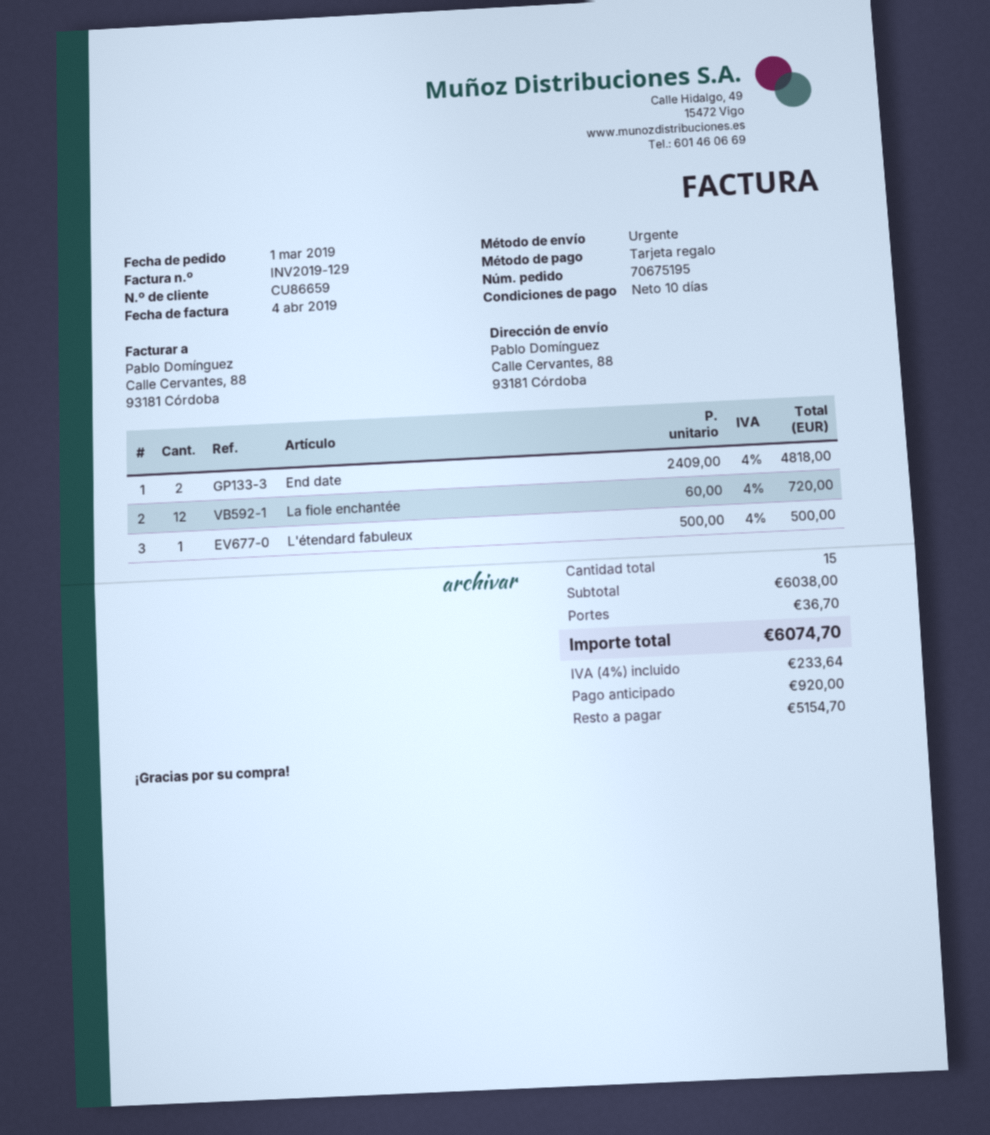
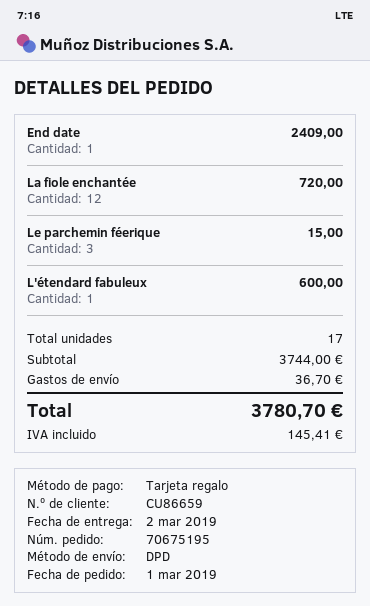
shipping method: express -> DPD
End date: 2 for 4818.00 -> 1 for 2409.00
L'étendard fabuleux: 1 for 500.00 -> 1 for 600.00
Le parchemin féerique: none -> 3 for 15.00
total quantity: 15 -> 17
subtotal: 6038.00 -> 3744.00
tax: 233.64 -> 145.41
total: 6074.70 -> 3780.70

